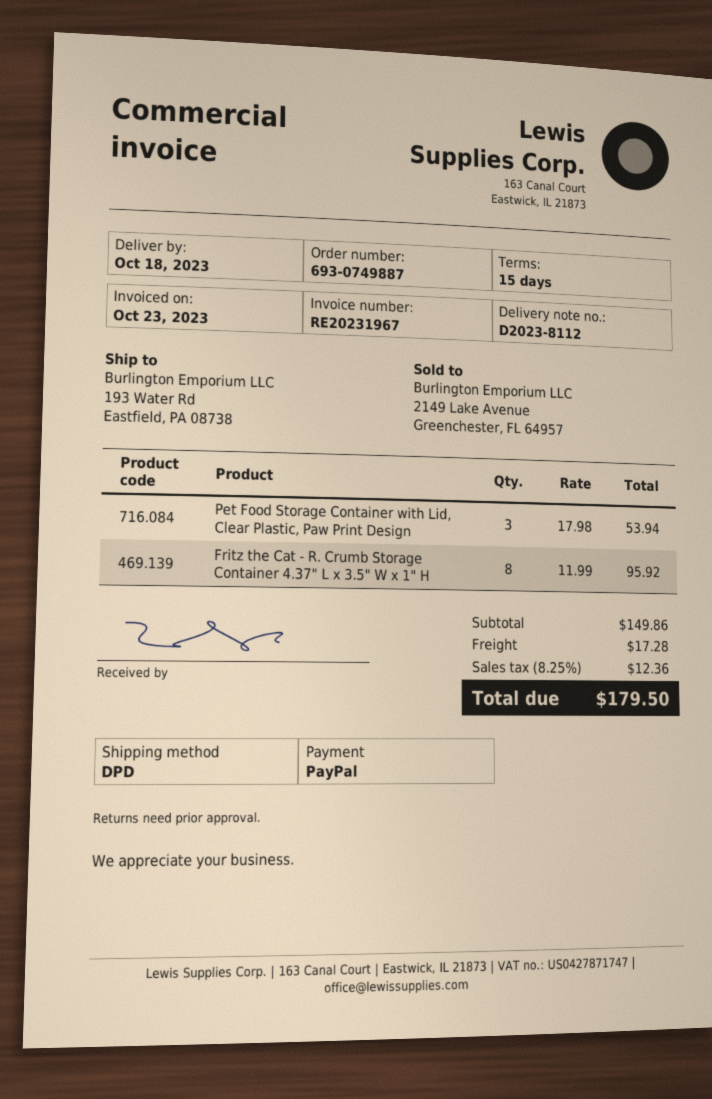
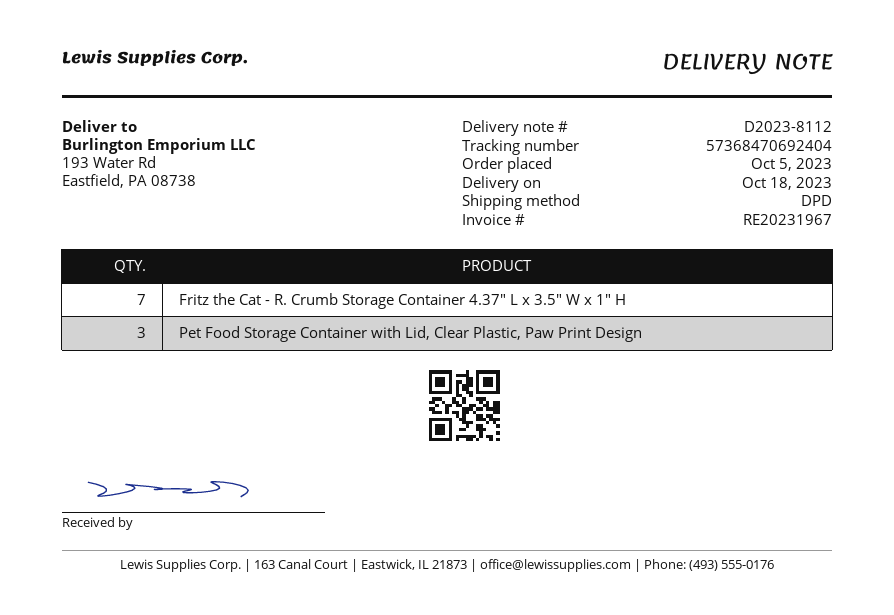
Fritz the Cat - R. Crumb Storage Container 4.37" L x 3.5" W x 1" H: 8 -> 7

